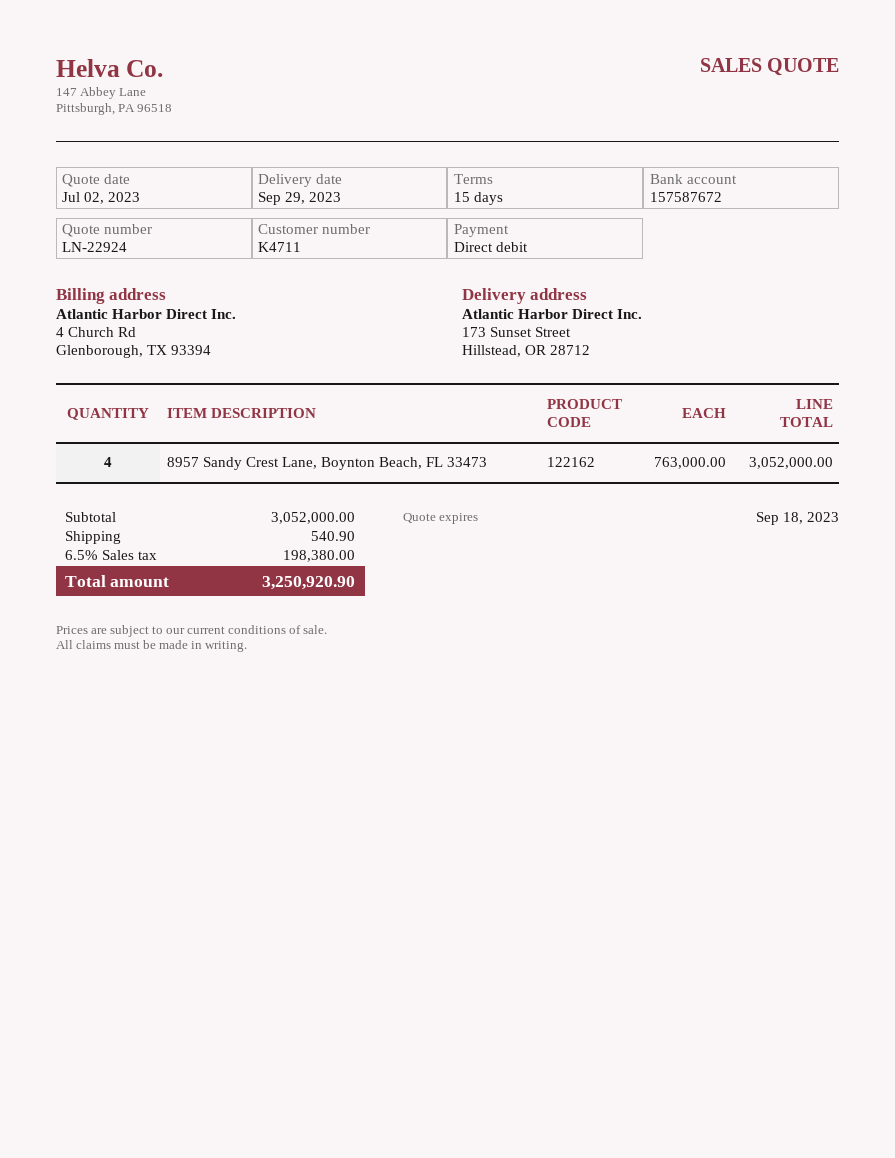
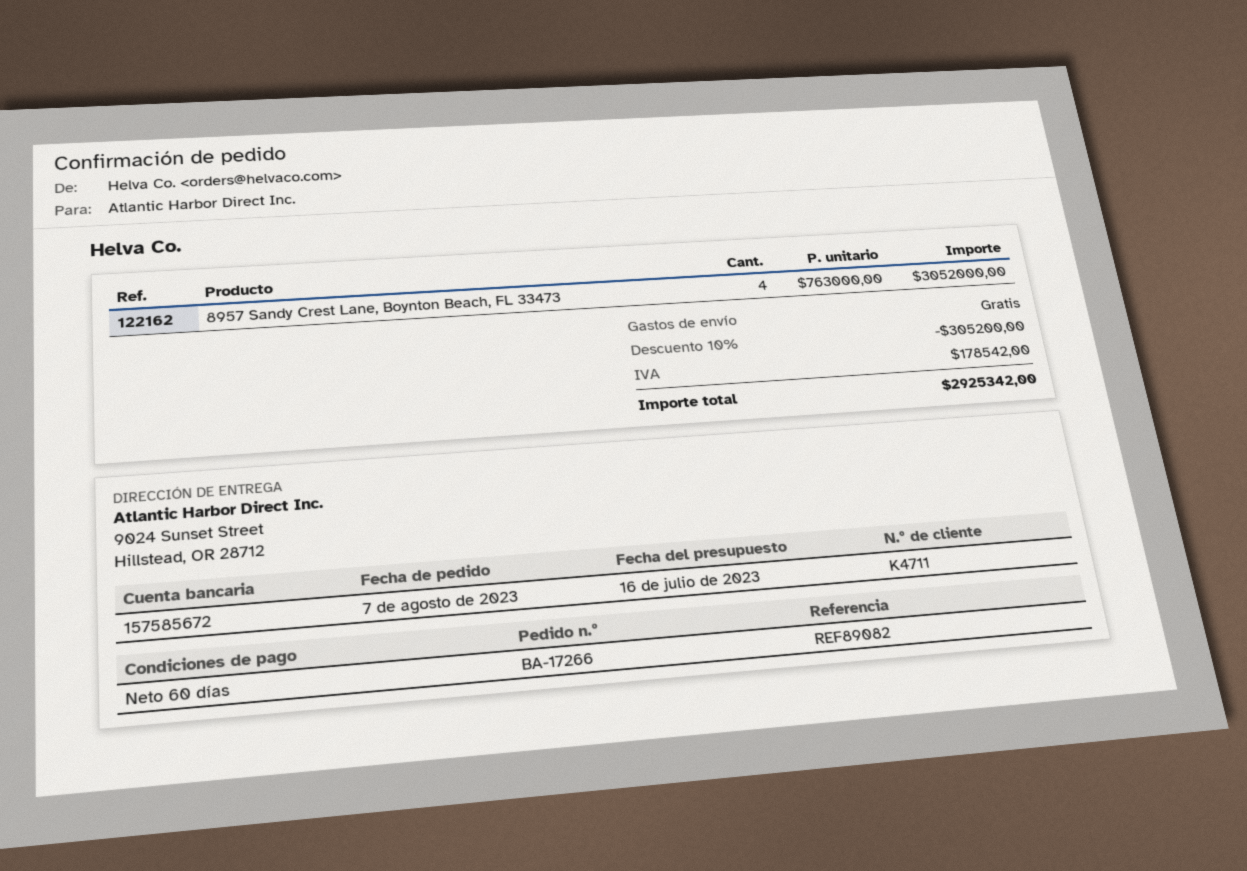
quote date: 2023-07-02 -> 2023-07-16
payment terms: 15 days -> 60 days
bank account: 157587672 -> 157585672
ship to: 173 Sunset Street, Hillstead, OR 28712 -> 9024 Sunset Street, Hillstead, OR 28712
discount: none -> 10% = 305200.00
shipping: 540.90 -> 0.00
tax: 198380.00 -> 178542.00
total: 3250920.90 -> 2925342.00

